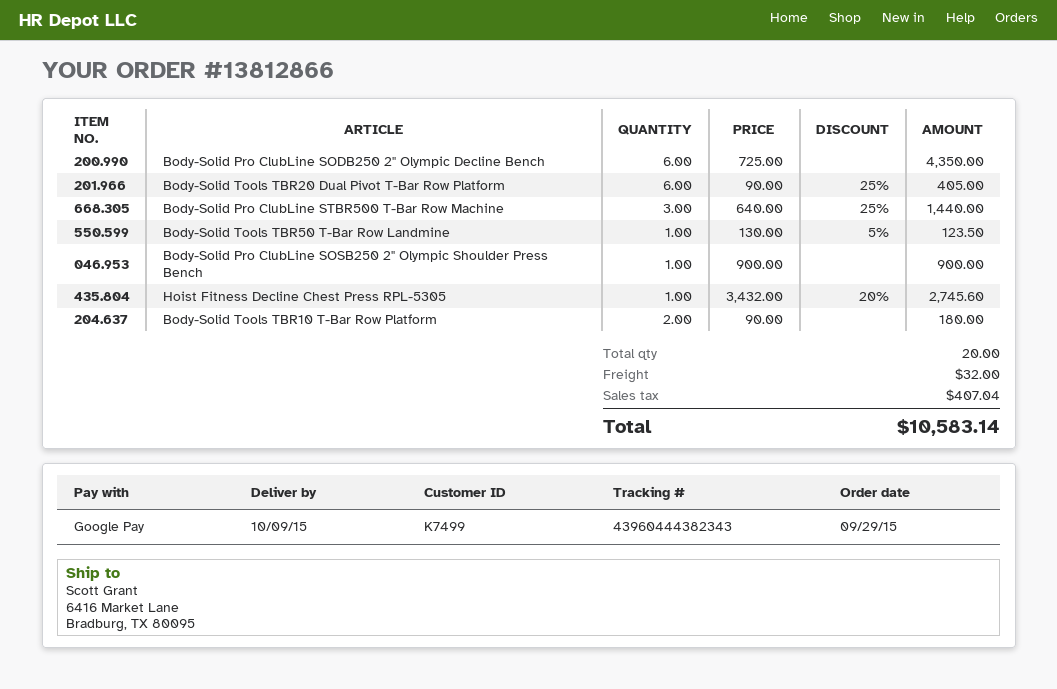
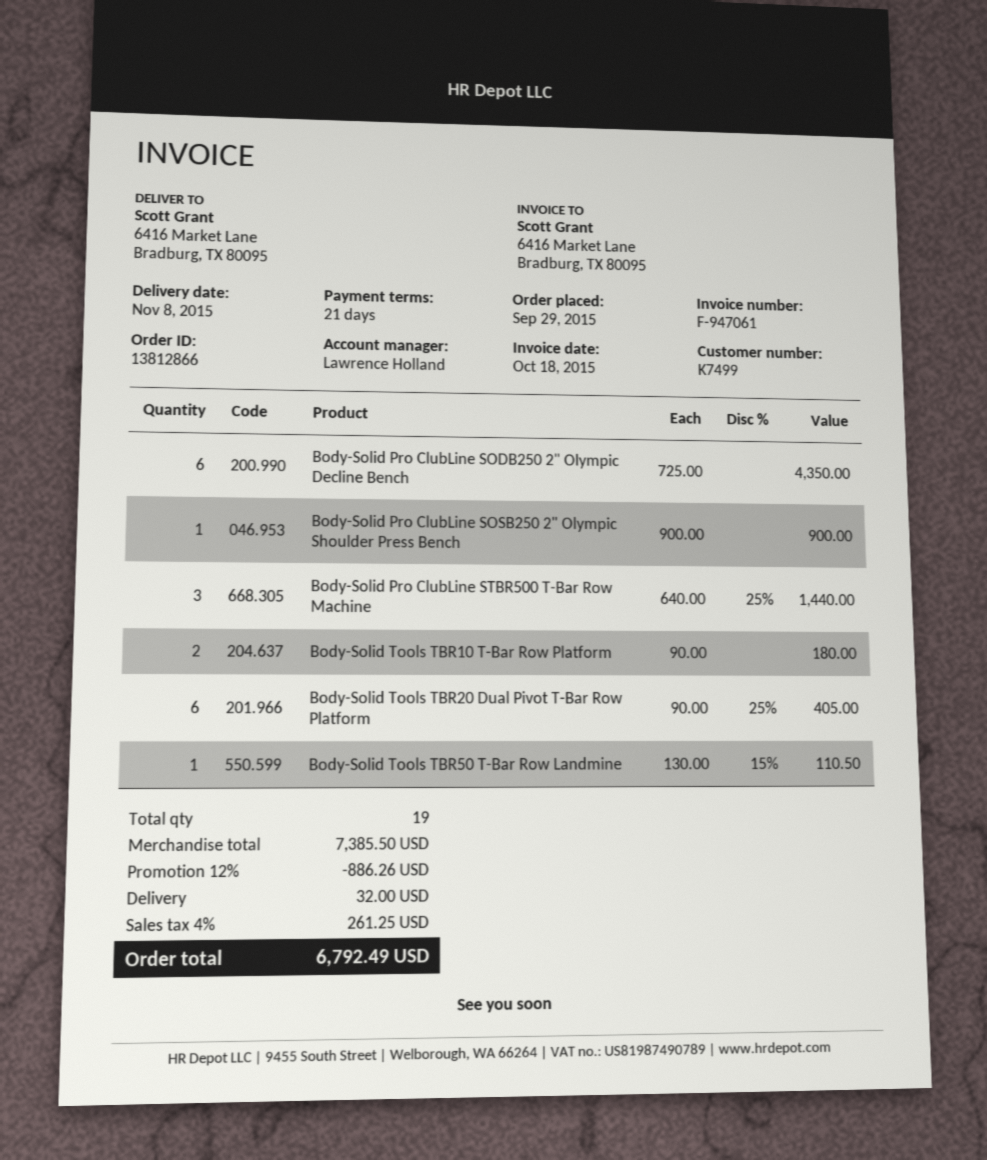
delivery date: 2015-10-09 -> 2015-11-08
Body-Solid Tools TBR50 T-Bar Row Landmine: 1 x 130.00 - 5% = 123.50 -> 1 x 130.00 - 15% = 110.50
Hoist Fitness Decline Chest Press RPL-5305: 1 x 3432.00 - 20% = 2745.60 -> none
total quantity: 20 -> 19
discount: none -> 12% = 886.26
tax: 407.04 -> 261.25
total: 10583.14 -> 6792.49

